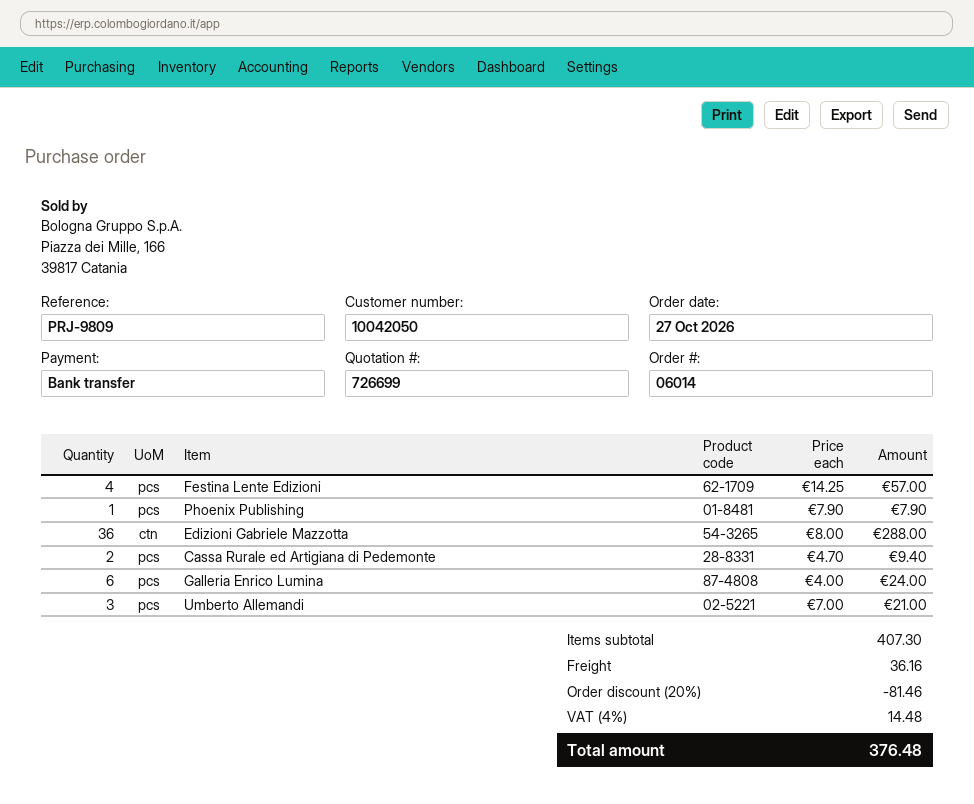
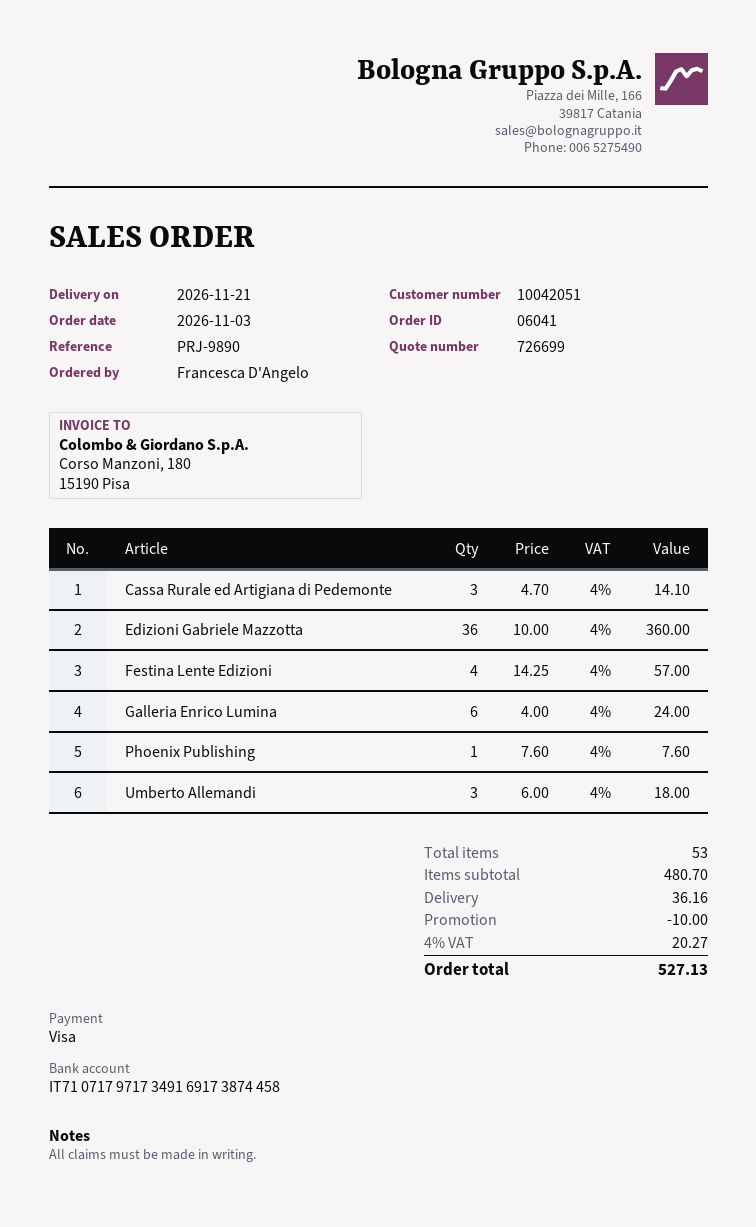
order number: 06014 -> 06041
order date: 2026-10-27 -> 2026-11-03
customer number: 10042050 -> 10042051
reference: PRJ-9809 -> PRJ-9890
payment method: bank transfer -> Visa
Phoenix Publishing: 1 x 7.90 = 7.90 -> 1 x 7.60 = 7.60
Edizioni Gabriele Mazzotta: 36 x 8.00 = 288.00 -> 36 x 10.00 = 360.00
Cassa Rurale ed Artigiana di Pedemonte: 2 x 4.70 = 9.40 -> 3 x 4.70 = 14.10
Umberto Allemandi: 3 x 7.00 = 21.00 -> 3 x 6.00 = 18.00
subtotal: 407.30 -> 480.70
discount: 81.46 -> 10.00
tax: 4% = 14.48 -> 4% = 20.27
total: 376.48 -> 527.13

